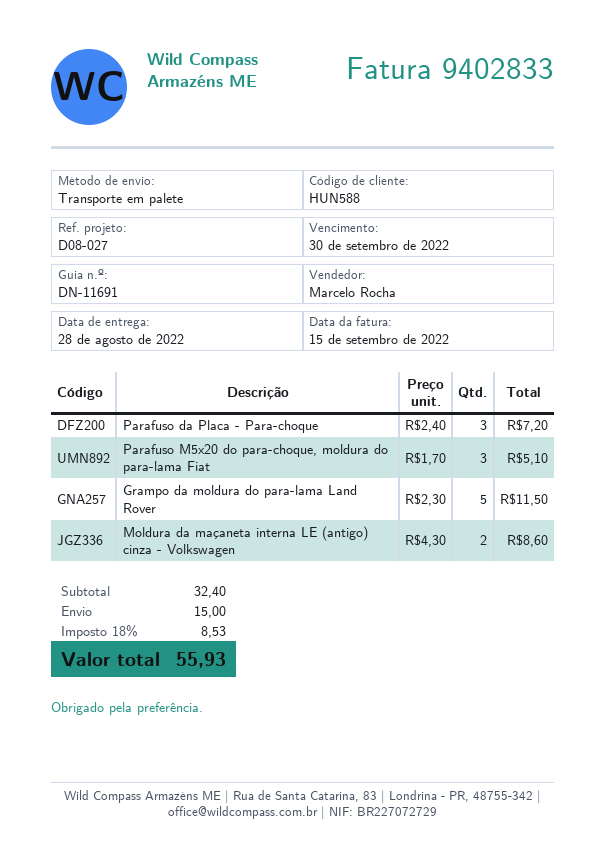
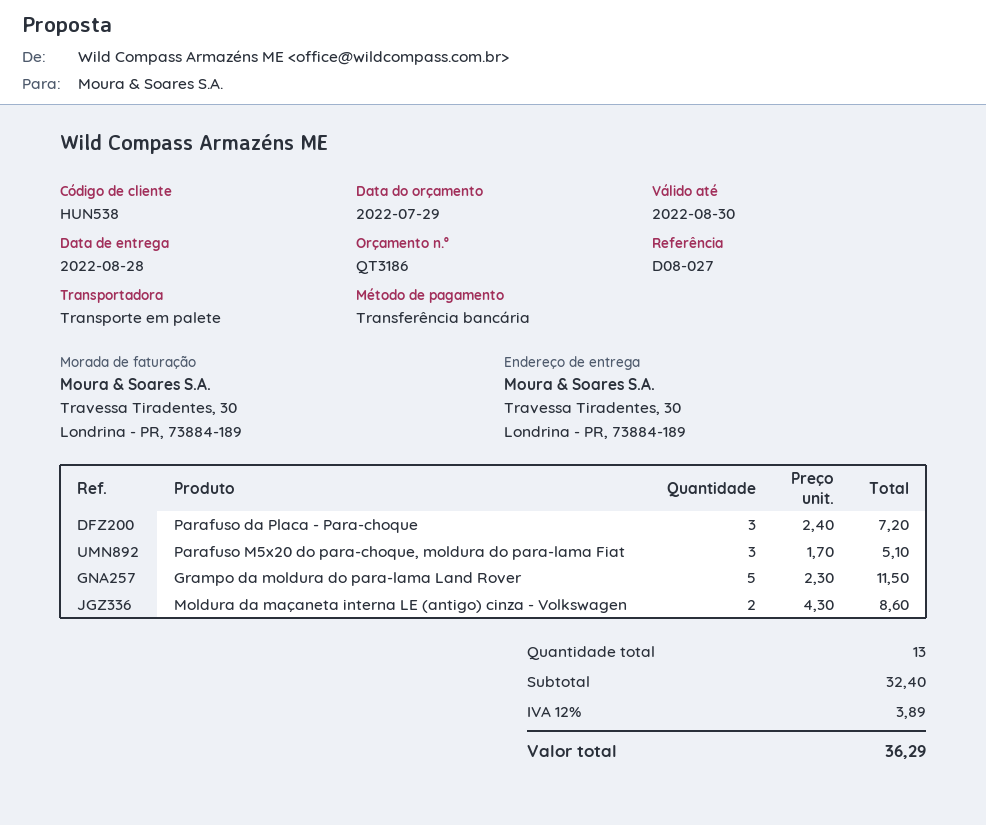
customer number: HUN588 -> HUN538
shipping: 15.00 -> none
tax: 18% = 8.53 -> 12% = 3.89
total: 55.93 -> 36.29

